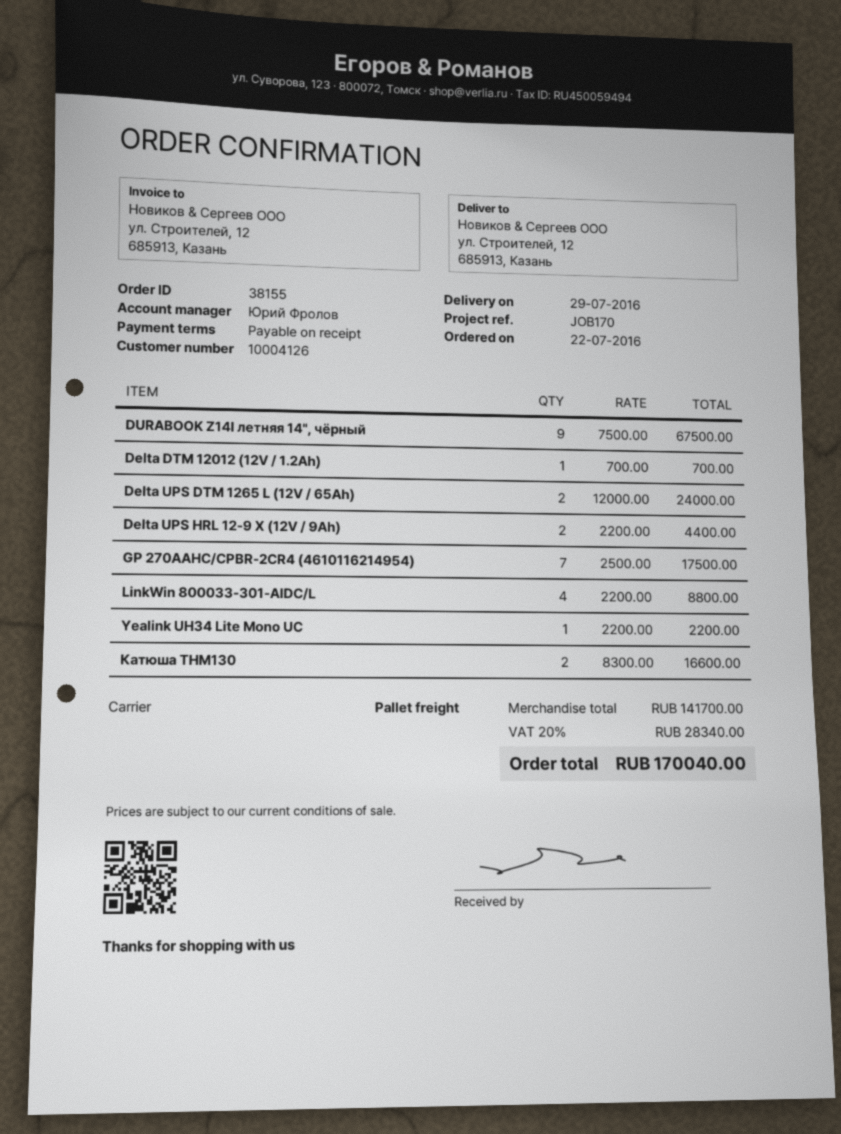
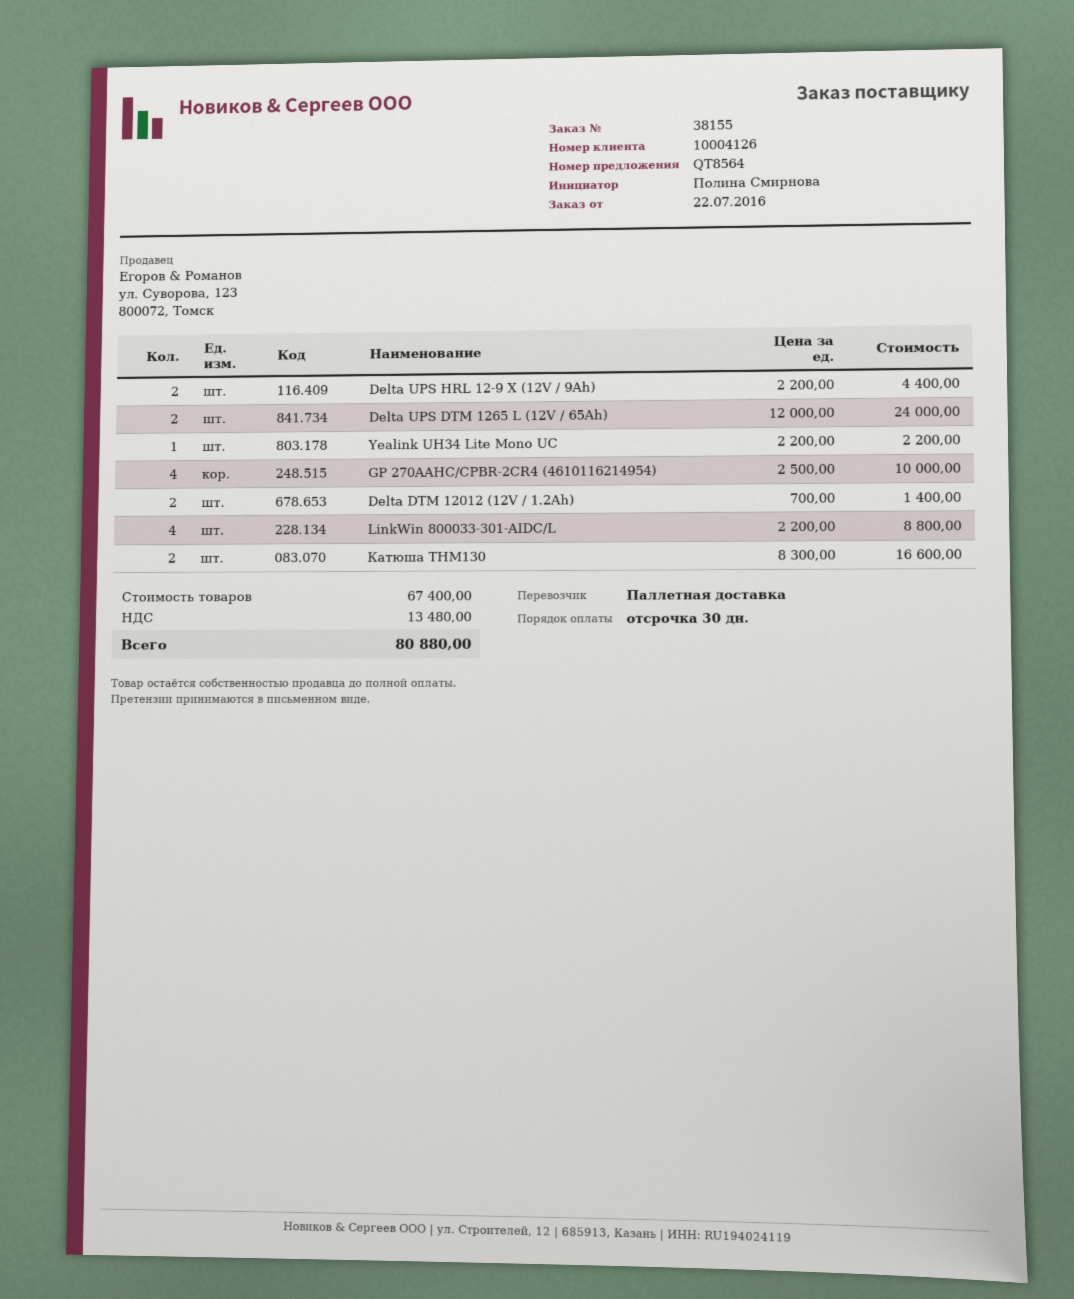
payment terms: on receipt -> 30 days
DURABOOK Z14I летняя 14", чёрный: 9 x 7500.00 = 67500.00 -> none
Delta DTM 12012 (12V / 1.2Ah): 1 x 700.00 = 700.00 -> 2 x 700.00 = 1400.00
GP 270AAHC/CPBR-2CR4 (4610116214954): 7 x 2500.00 = 17500.00 -> 4 x 2500.00 = 10000.00
subtotal: 141700.00 -> 67400.00
tax: 28340.00 -> 13480.00
total: 170040.00 -> 80880.00

